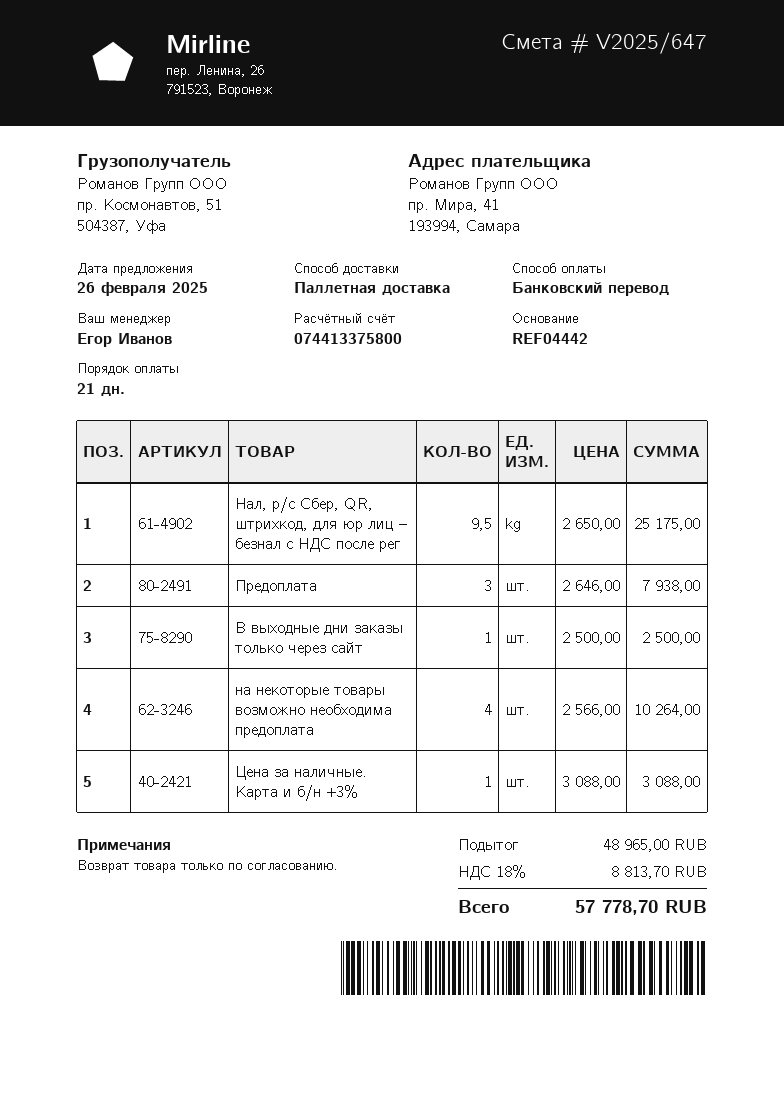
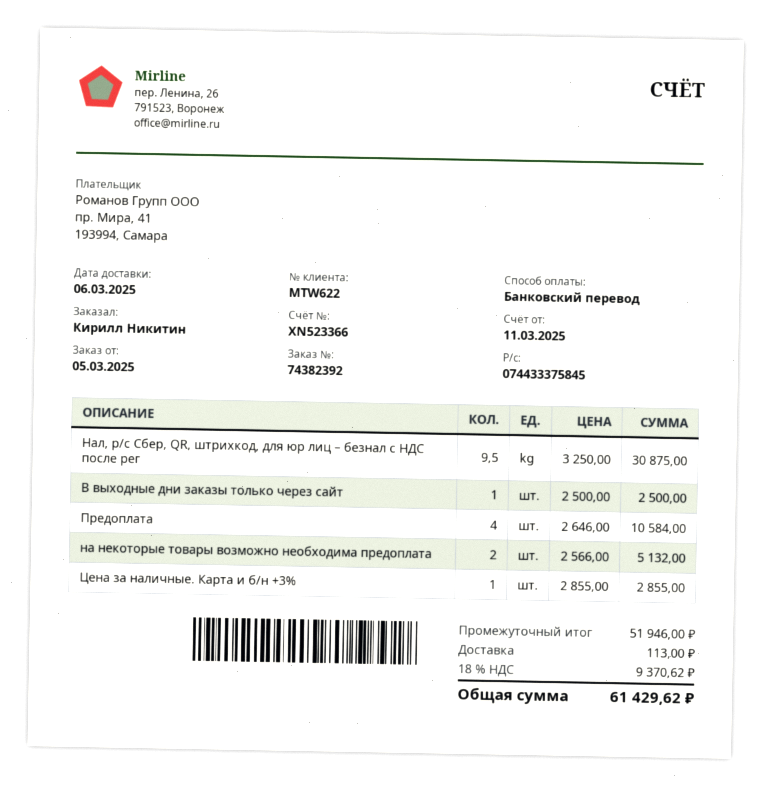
bank account: 074413375800 -> 074433375845
Нал, р/с Сбер, QR, штрихкод, для юр лиц – безнал с НДС после рег: 9.5 x 2650.00 = 25175.00 -> 9.5 x 3250.00 = 30875.00
Предоплата: 3 x 2646.00 = 7938.00 -> 4 x 2646.00 = 10584.00
на некоторые товары возможно необходима предоплата: 4 x 2566.00 = 10264.00 -> 2 x 2566.00 = 5132.00
Цена за наличные. Карта и б/н +3%: 1 x 3088.00 = 3088.00 -> 1 x 2855.00 = 2855.00
subtotal: 48965.00 -> 51946.00
shipping: none -> 113.00
tax: 18% = 8813.70 -> 18% = 9370.62
total: 57778.70 -> 61429.62

